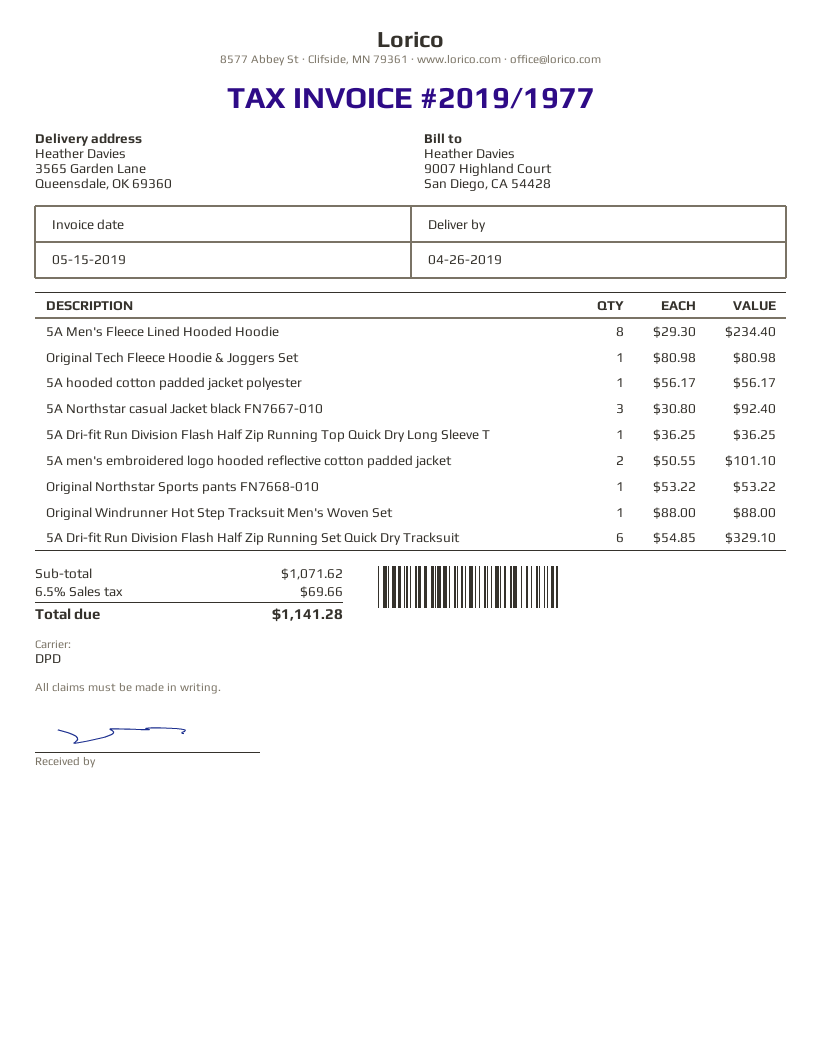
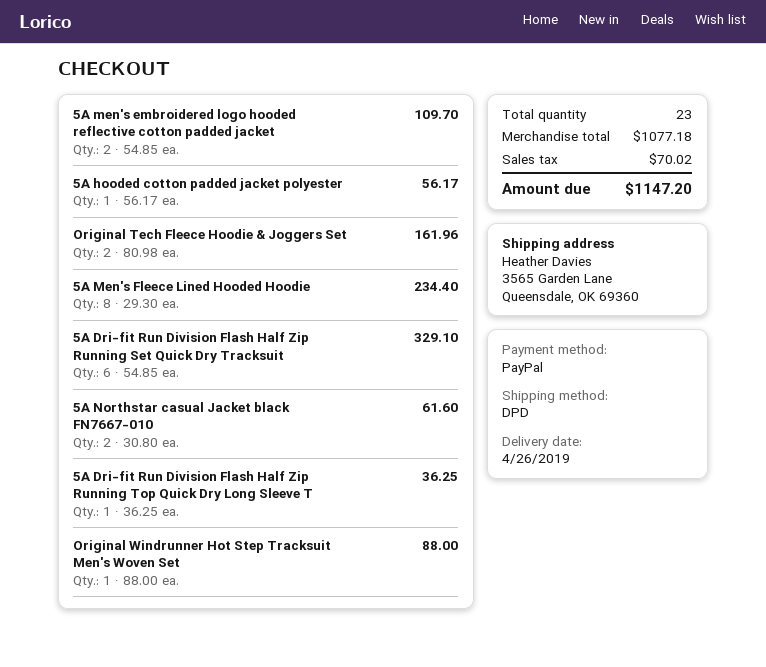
Original Tech Fleece Hoodie & Joggers Set: 1 x 80.98 = 80.98 -> 2 x 80.98 = 161.96
5A Northstar casual Jacket black FN7667-010: 3 x 30.80 = 92.40 -> 2 x 30.80 = 61.60
5A men's embroidered logo hooded reflective cotton padded jacket: 2 x 50.55 = 101.10 -> 2 x 54.85 = 109.70
Original Northstar Sports pants FN7668-010: 1 x 53.22 = 53.22 -> none
subtotal: 1071.62 -> 1077.18
tax: 69.66 -> 70.02
total: 1141.28 -> 1147.20

